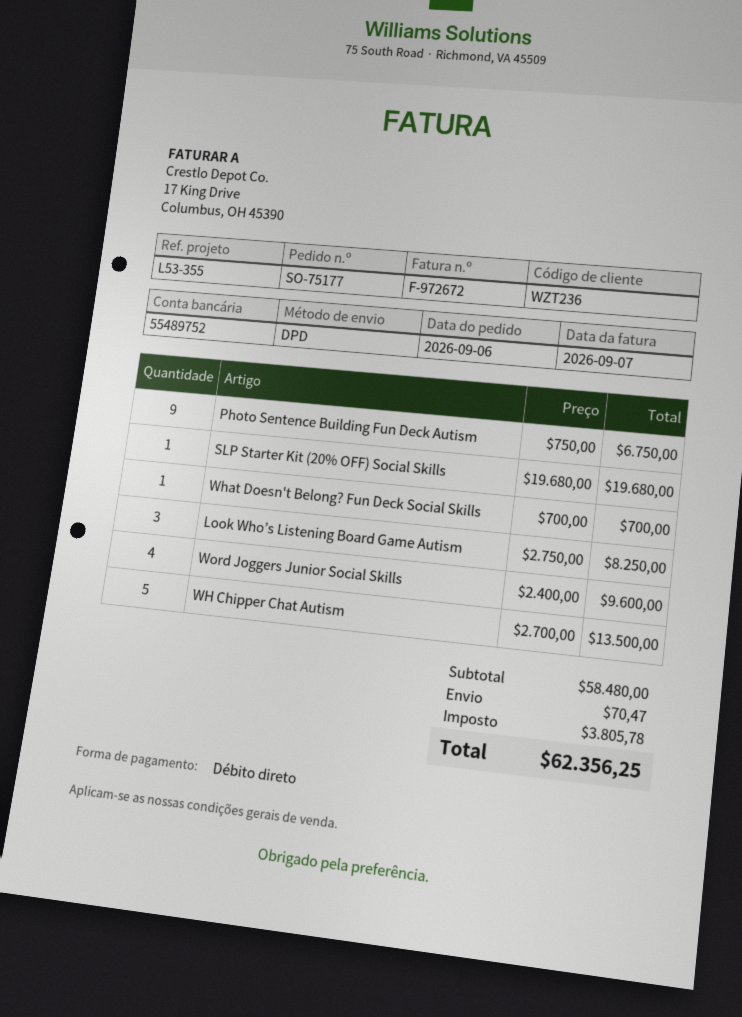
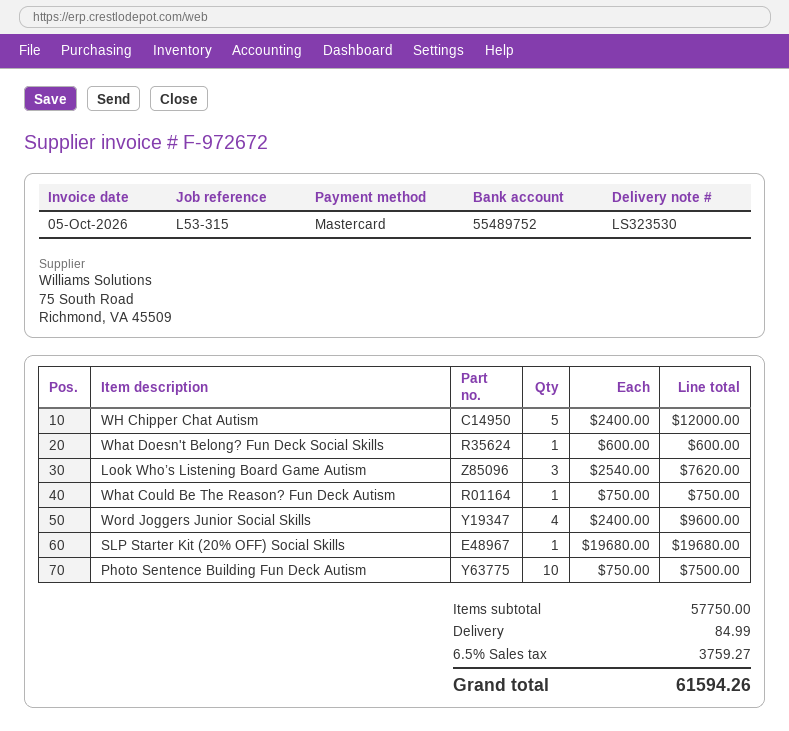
invoice date: 2026-09-07 -> 2026-10-05
reference: L53-355 -> L53-315
payment method: direct debit -> Mastercard
Photo Sentence Building Fun Deck Autism: 9 x 750.00 = 6750.00 -> 10 x 750.00 = 7500.00
What Doesn't Belong? Fun Deck Social Skills: 1 x 700.00 = 700.00 -> 1 x 600.00 = 600.00
Look Who’s Listening Board Game Autism: 3 x 2750.00 = 8250.00 -> 3 x 2540.00 = 7620.00
WH Chipper Chat Autism: 5 x 2700.00 = 13500.00 -> 5 x 2400.00 = 12000.00
What Could Be The Reason? Fun Deck Autism: none -> 1 x 750.00 = 750.00
subtotal: 58480.00 -> 57750.00
shipping: 70.47 -> 84.99
tax: 3805.78 -> 3759.27
total: 62356.25 -> 61594.26

